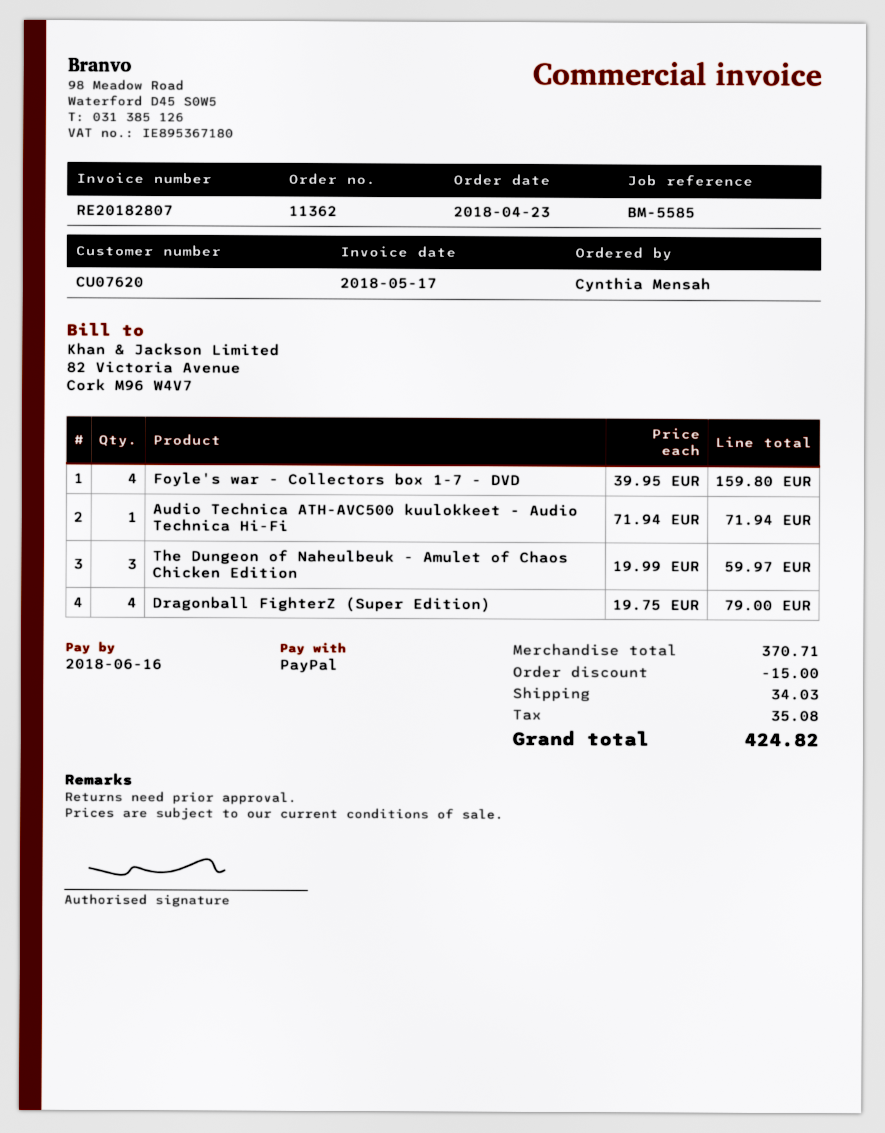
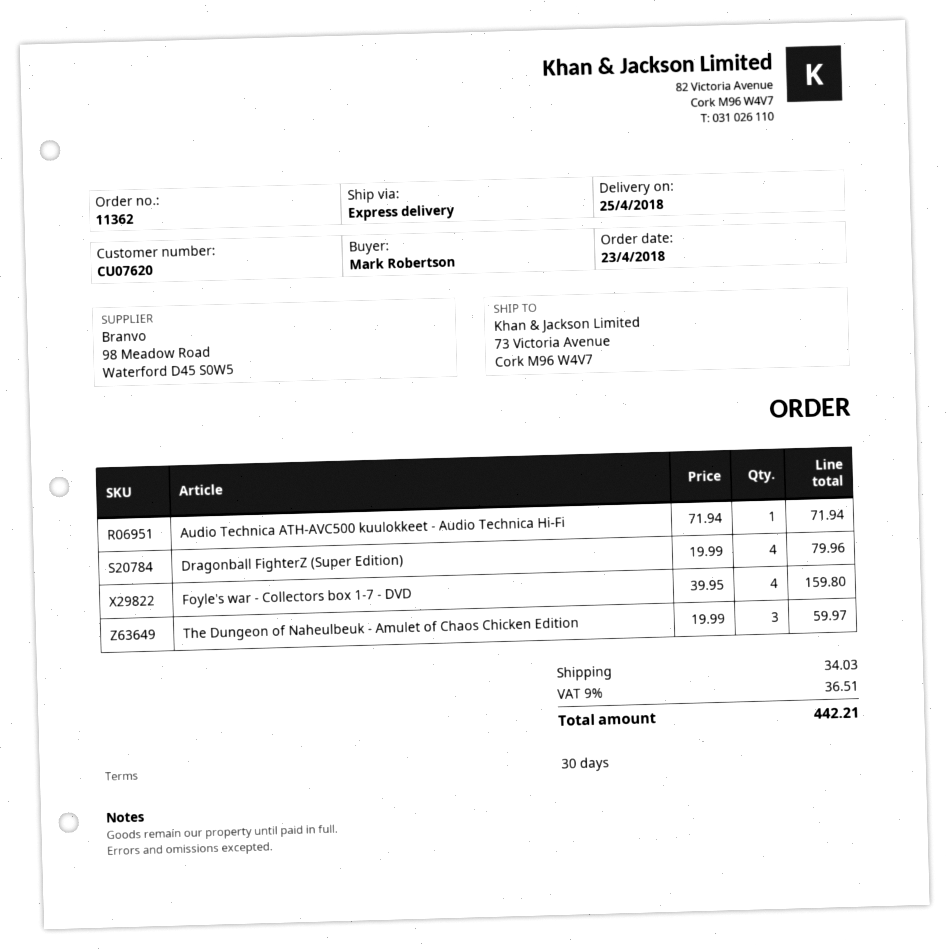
ordered by: Cynthia Mensah -> Mark Robertson
Dragonball FighterZ (Super Edition): 4 x 19.75 = 79.00 -> 4 x 19.99 = 79.96
discount: 15.00 -> none
tax: 35.08 -> 36.51
total: 424.82 -> 442.21

